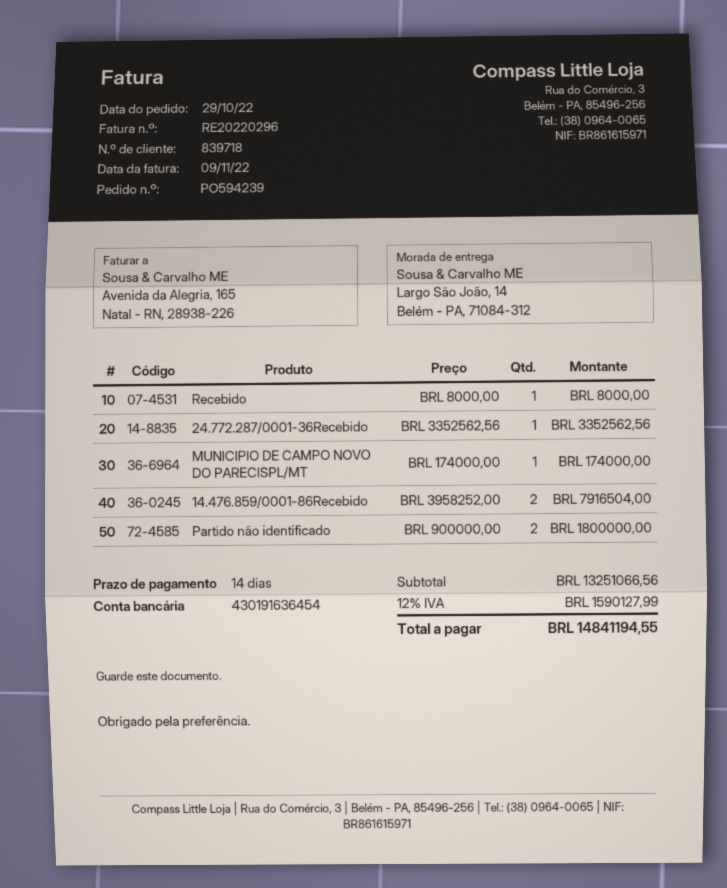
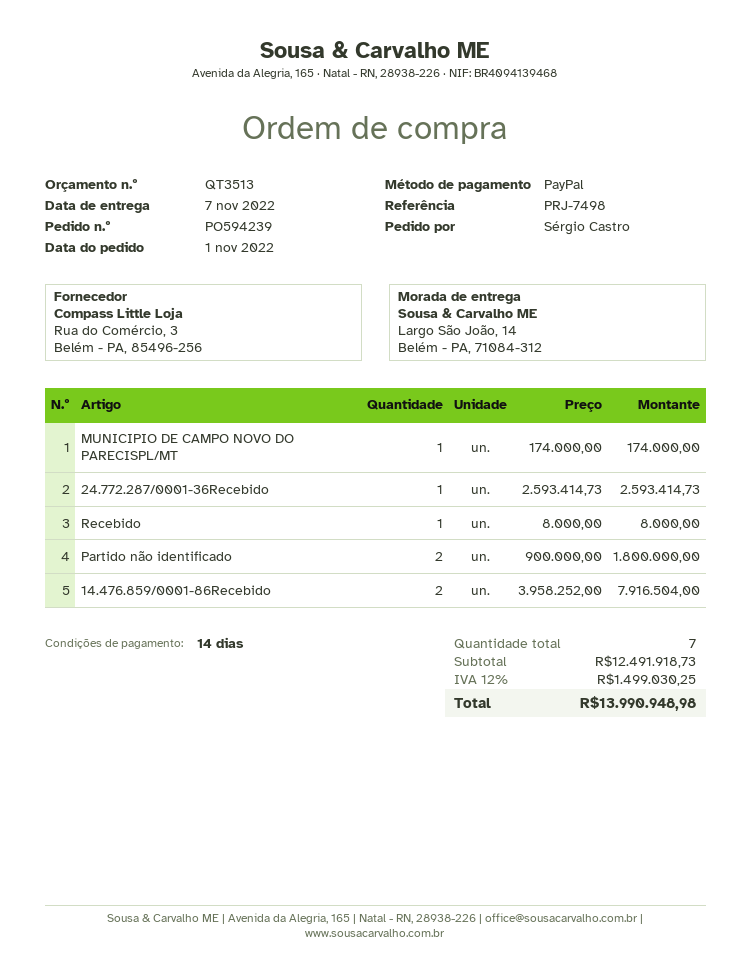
order date: 2022-10-29 -> 2022-11-01
24.772.287/0001-36Recebido: 1 x 3352562.56 = 3352562.56 -> 1 x 2593414.73 = 2593414.73
subtotal: 13251066.56 -> 12491918.73
tax: 12% = 1590127.99 -> 12% = 1499030.25
total: 14841194.55 -> 13990948.98

